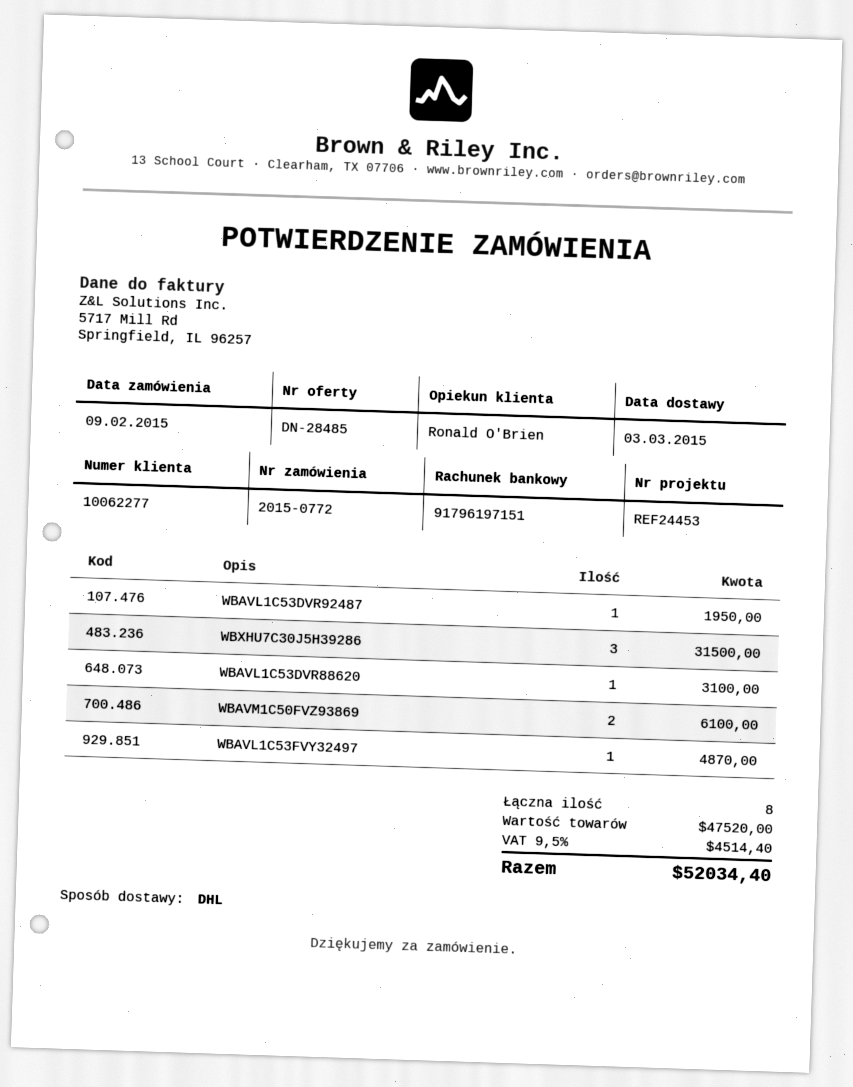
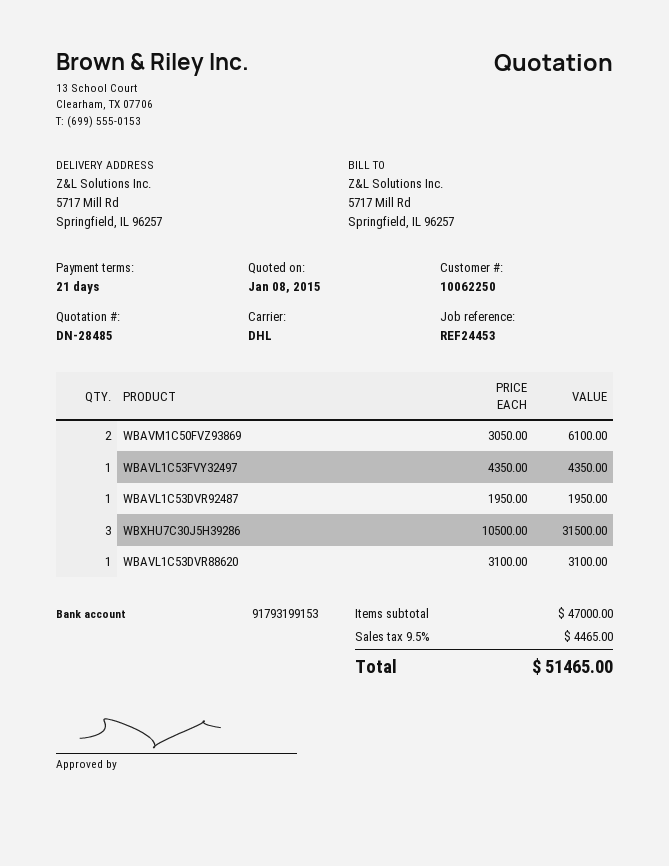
customer number: 10062277 -> 10062250
bank account: 91796197151 -> 91793199153
WBAVL1C53FVY32497: 1 for 4870.00 -> 1 for 4350.00
subtotal: 47520.00 -> 47000.00
tax: 9.5% = 4514.40 -> 9.5% = 4465.00
total: 52034.40 -> 51465.00

